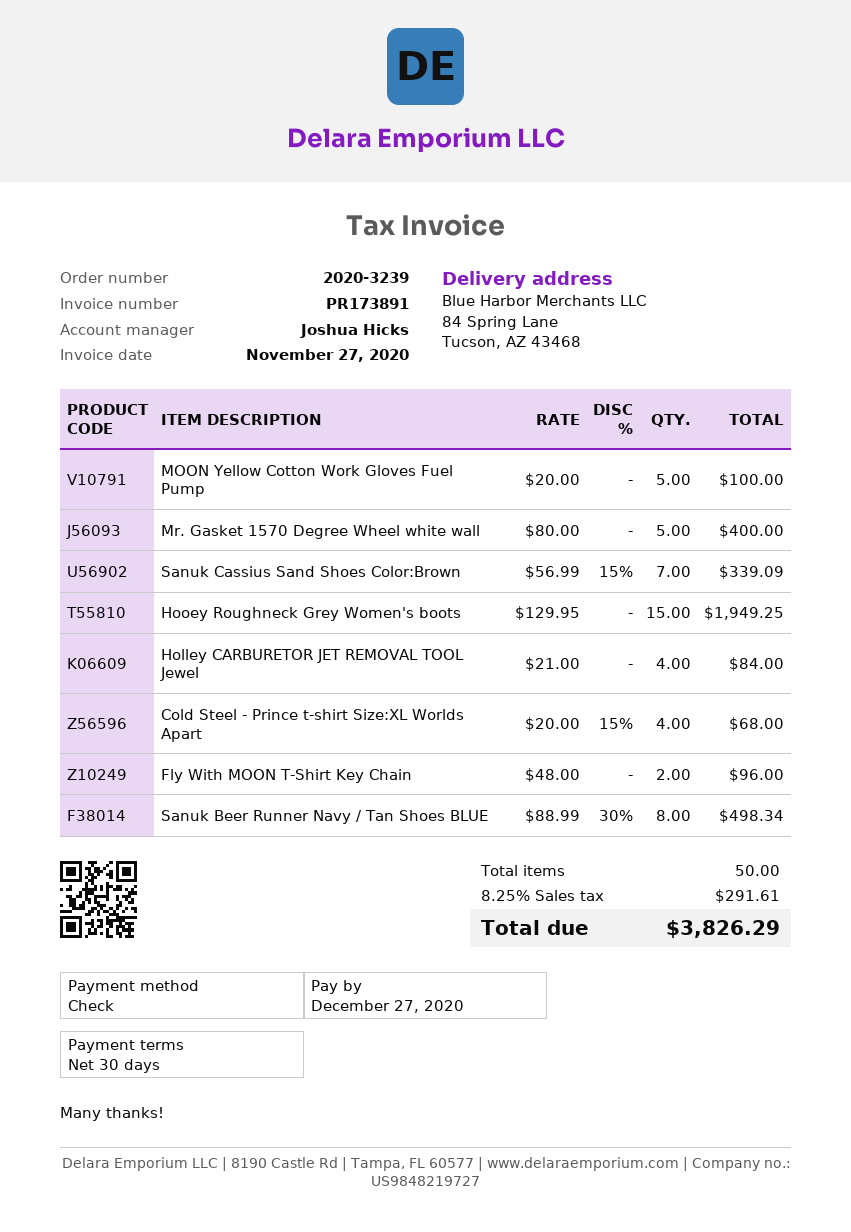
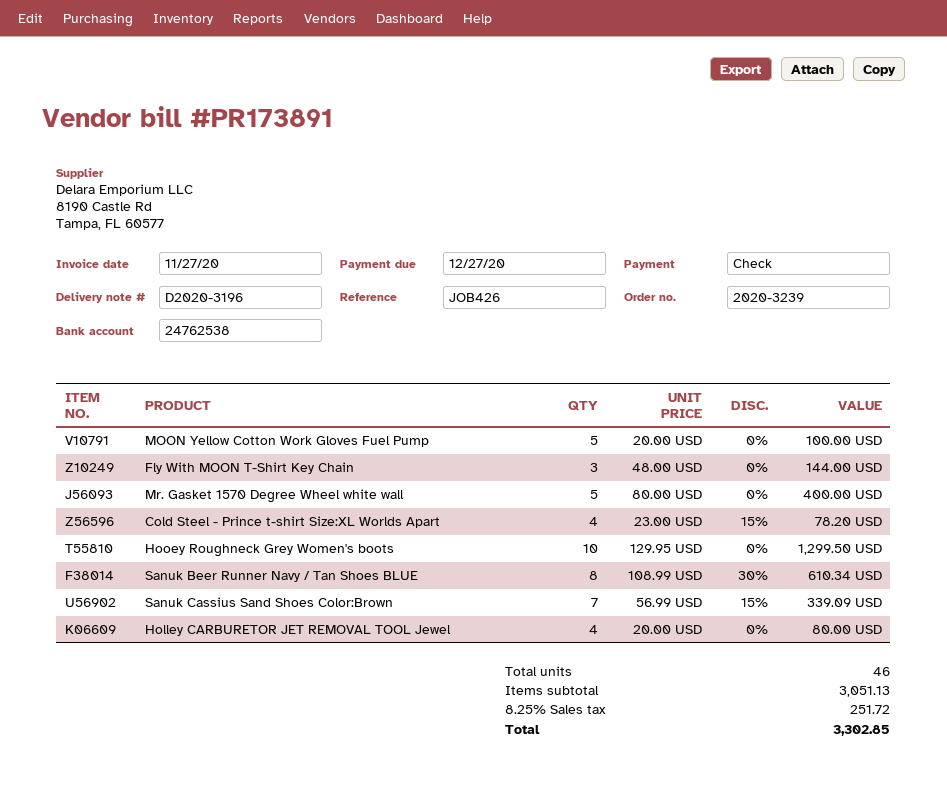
Hooey Roughneck Grey Women's boots: 15 x 129.95 = 1949.25 -> 10 x 129.95 = 1299.50
Holley CARBURETOR JET REMOVAL TOOL Jewel: 4 x 21.00 = 84.00 -> 4 x 20.00 = 80.00
Cold Steel - Prince t-shirt Size:XL Worlds Apart: 4 x 20.00 - 15% = 68.00 -> 4 x 23.00 - 15% = 78.20
Fly With MOON T-Shirt Key Chain: 2 x 48.00 = 96.00 -> 3 x 48.00 = 144.00
Sanuk Beer Runner Navy / Tan Shoes BLUE: 8 x 88.99 - 30% = 498.34 -> 8 x 108.99 - 30% = 610.34
total quantity: 50 -> 46
tax: 8.25% = 291.61 -> 8.25% = 251.72
total: 3826.29 -> 3302.85

